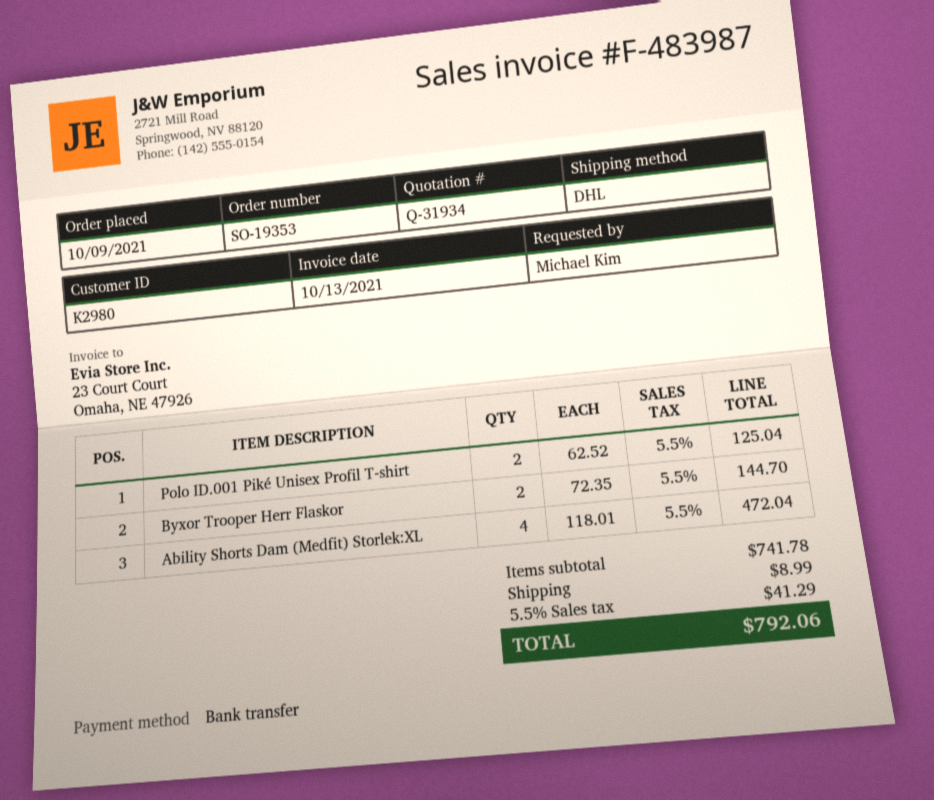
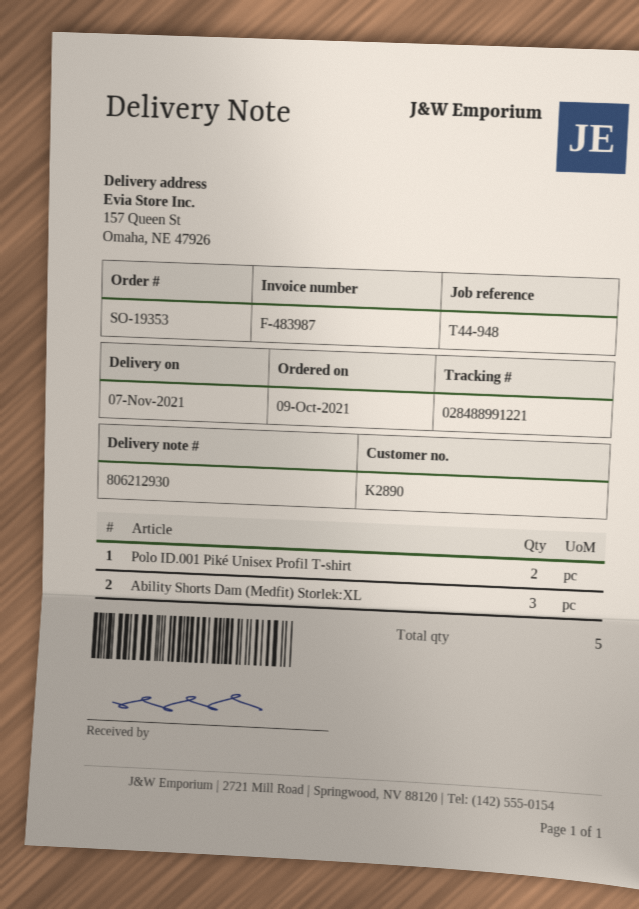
customer number: K2980 -> K2890
Byxor Trooper Herr Flaskor: 2 -> none
Ability Shorts Dam (Medfit) Storlek:XL: 4 -> 3

